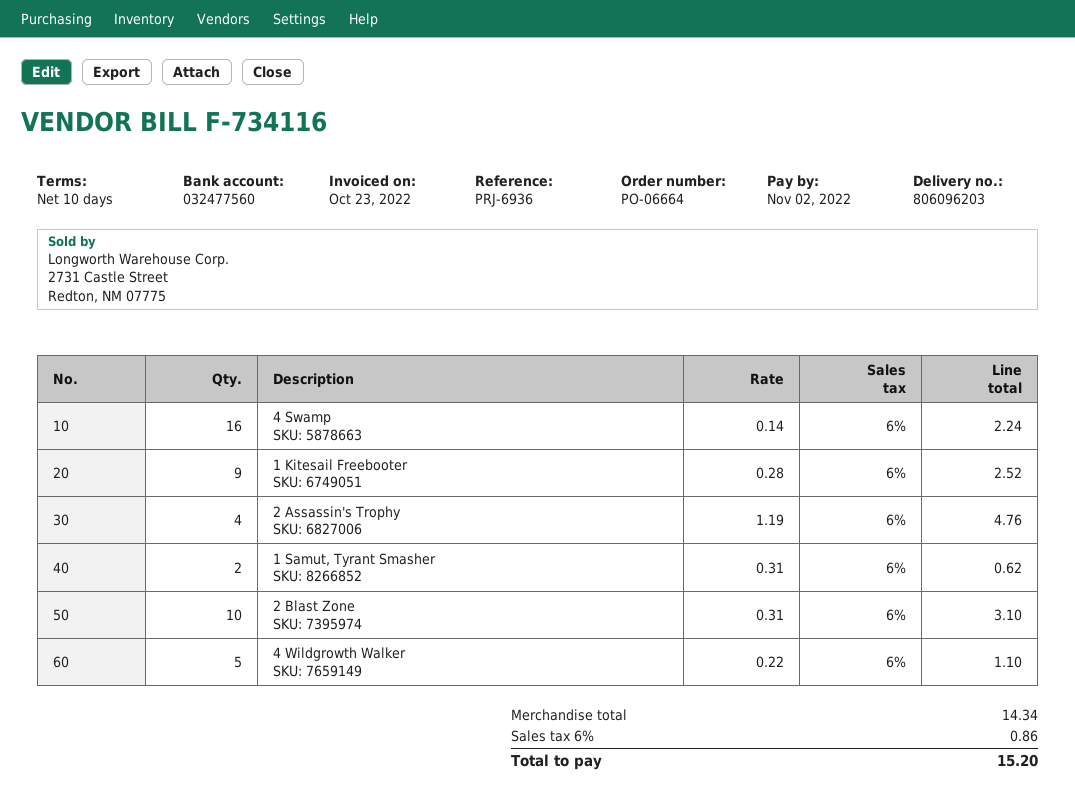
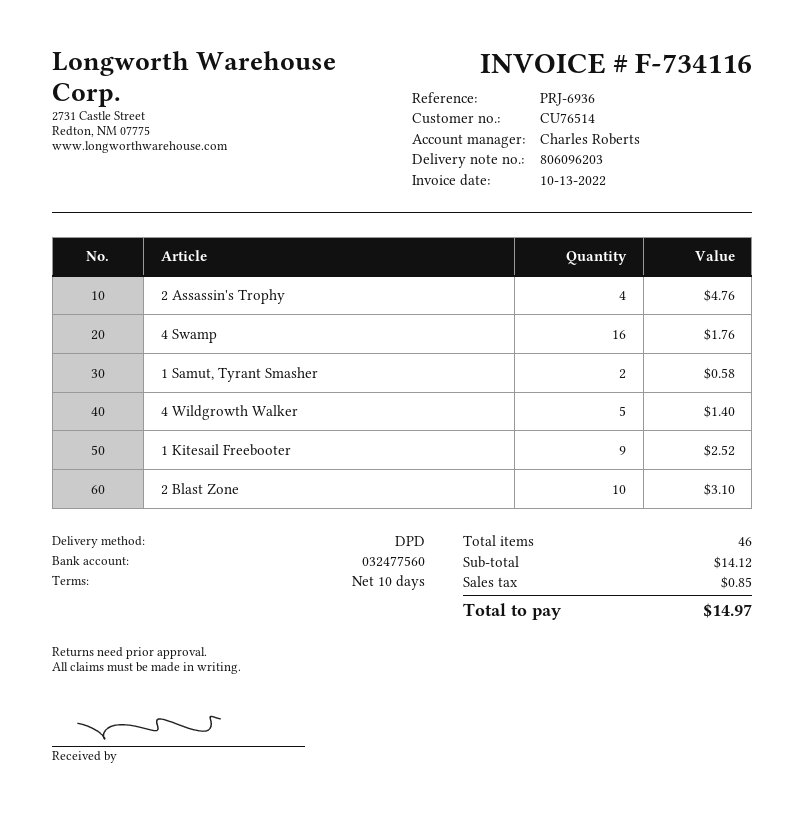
invoice date: 2022-10-23 -> 2022-10-13
4 Swamp: 16 for 2.24 -> 16 for 1.76
1 Samut, Tyrant Smasher: 2 for 0.62 -> 2 for 0.58
4 Wildgrowth Walker: 5 for 1.10 -> 5 for 1.40
subtotal: 14.34 -> 14.12
tax: 0.86 -> 0.85
total: 15.20 -> 14.97

